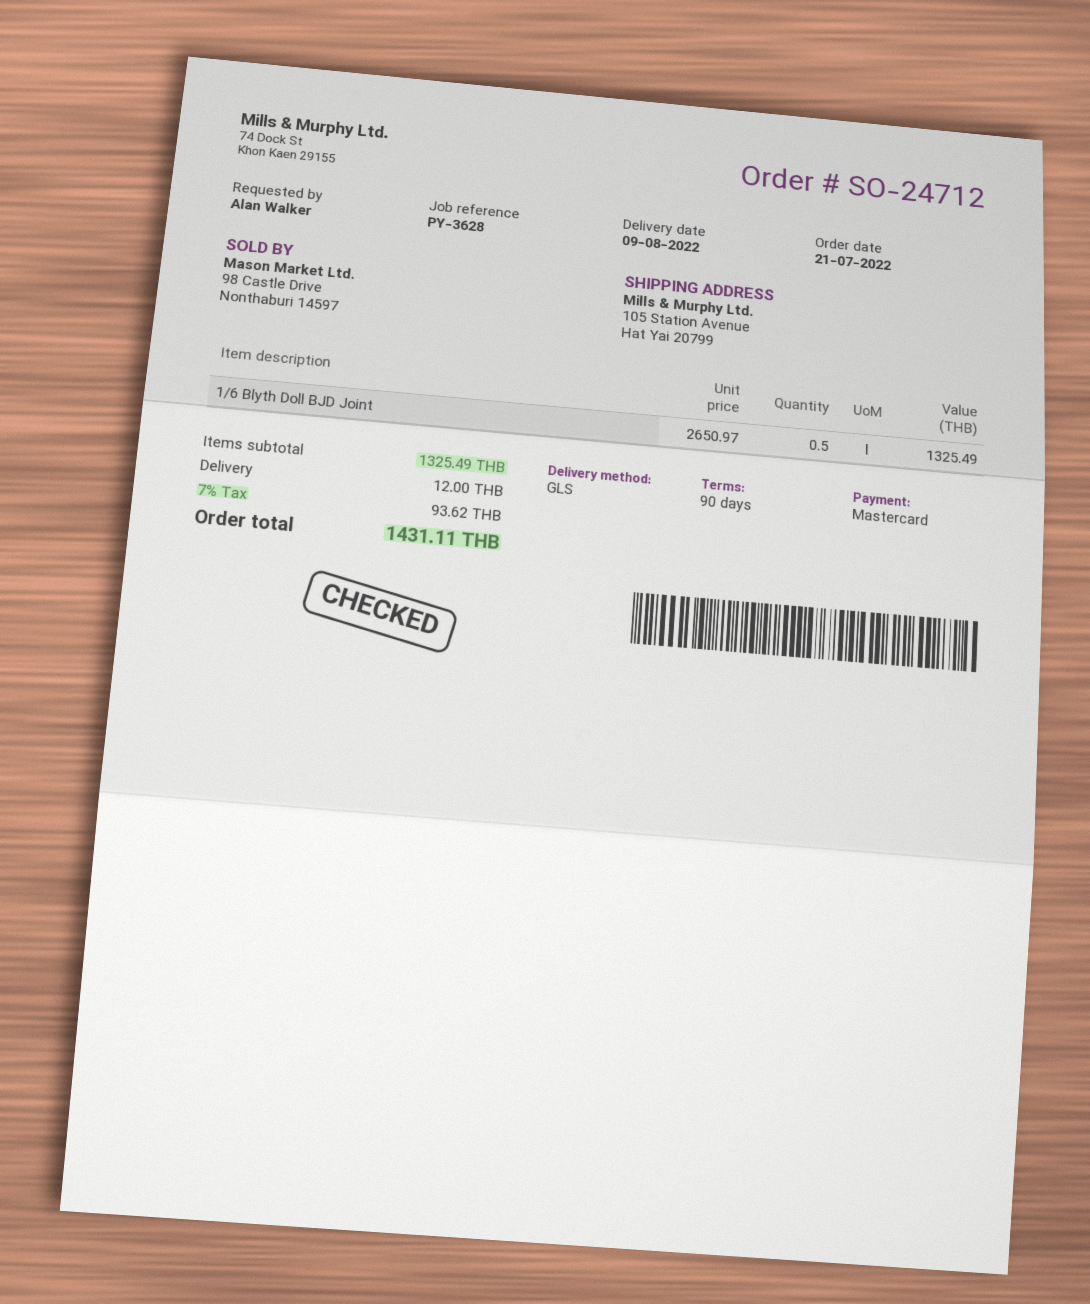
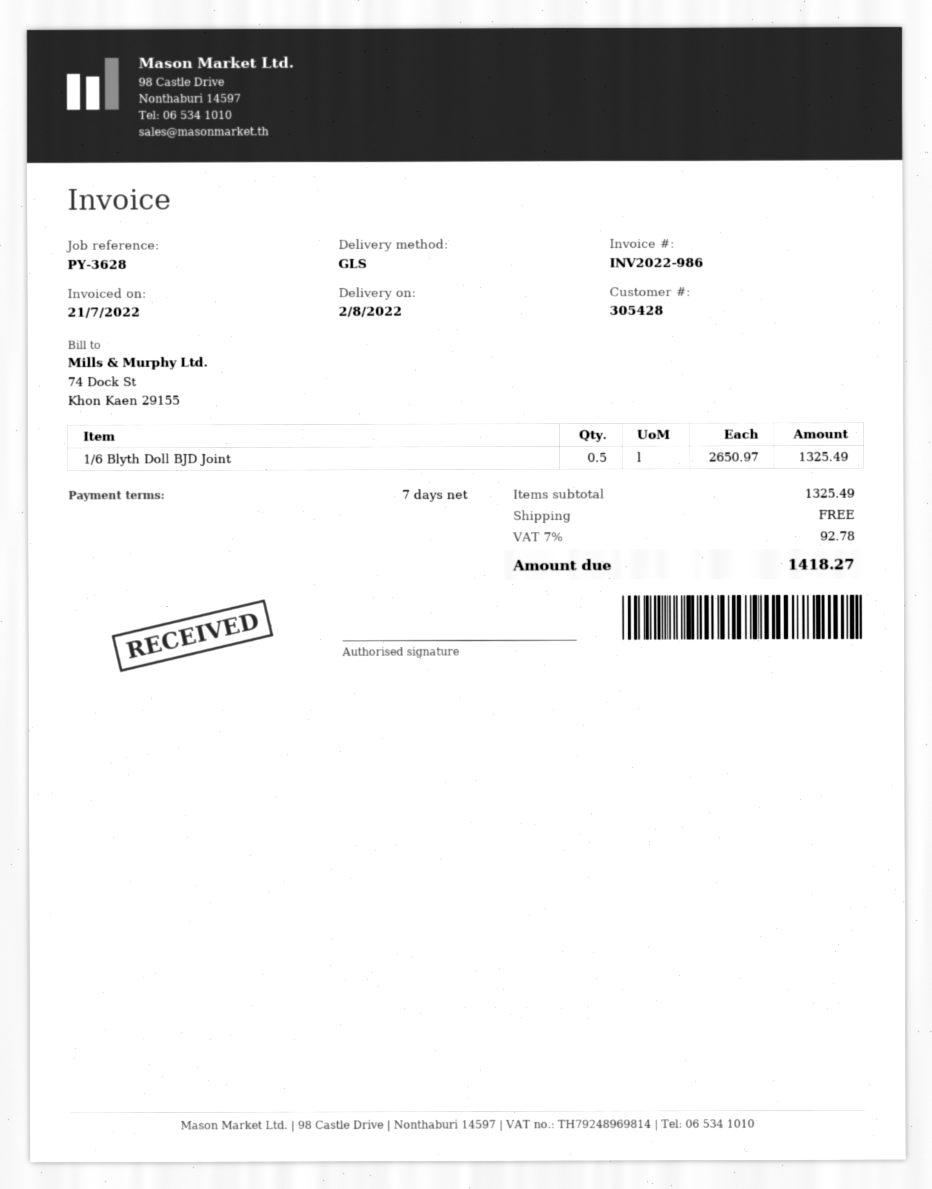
delivery date: 2022-08-09 -> 2022-08-02
payment terms: 90 days -> 7 days
shipping: 12.00 -> 0.00
tax: 7% = 93.62 -> 7% = 92.78
total: 1431.11 -> 1418.27

